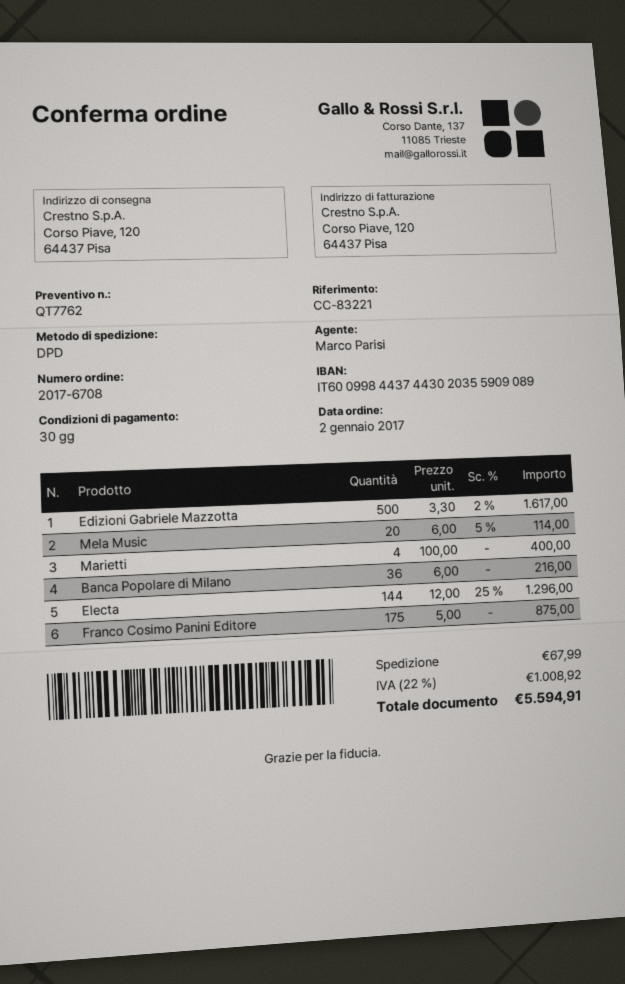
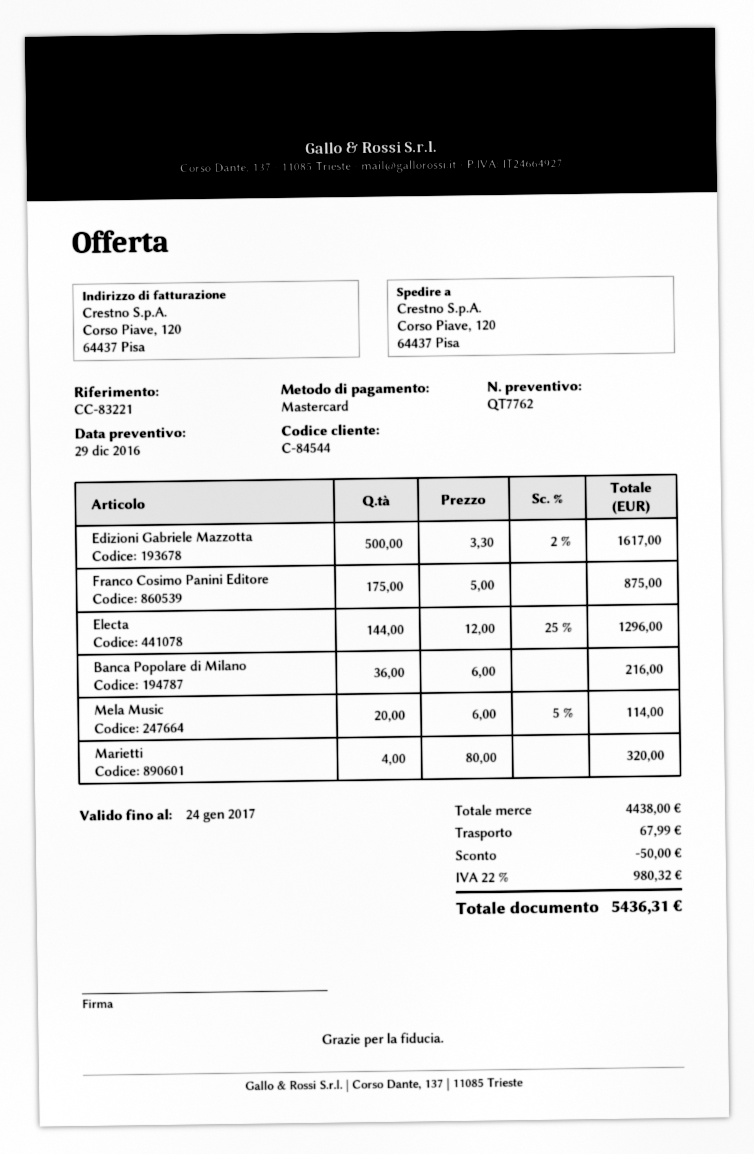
Marietti: 4 x 100.00 = 400.00 -> 4 x 80.00 = 320.00
discount: none -> 50.00
tax: 22% = 1008.92 -> 22% = 980.32
total: 5594.91 -> 5436.31

